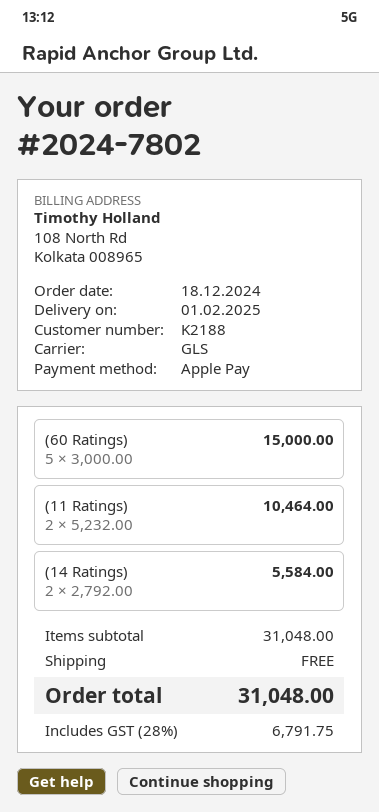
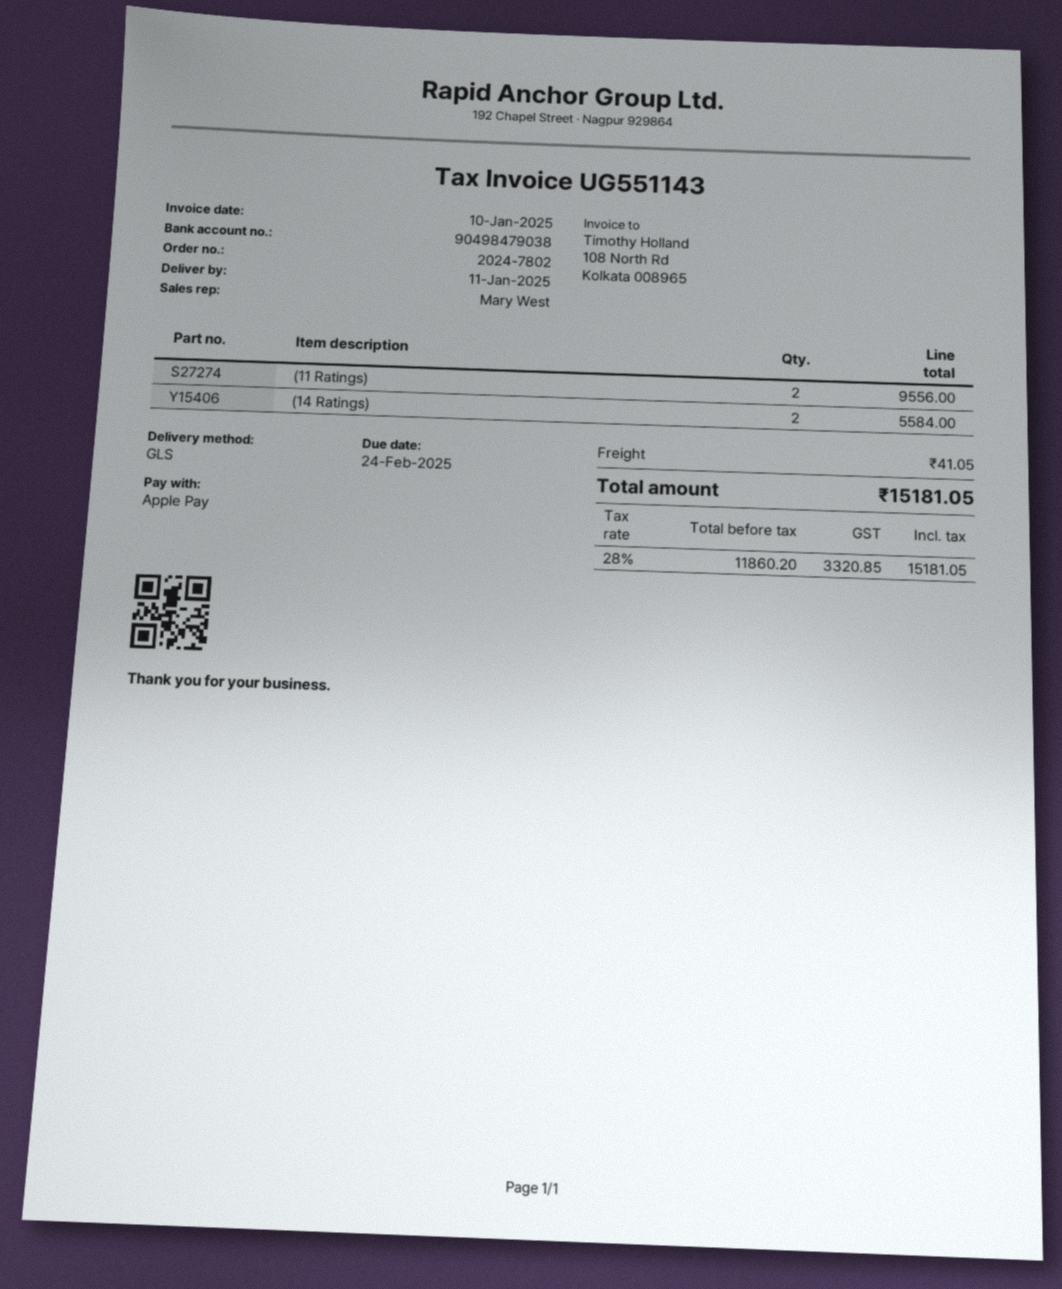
delivery date: 2025-02-01 -> 2025-01-11
(60 Ratings): 5 for 15000.00 -> none
(11 Ratings): 2 for 10464.00 -> 2 for 9556.00
shipping: 0.00 -> 41.05
tax: 28% = 6791.75 -> 28% = 3320.85
total: 31048.00 -> 15181.05

